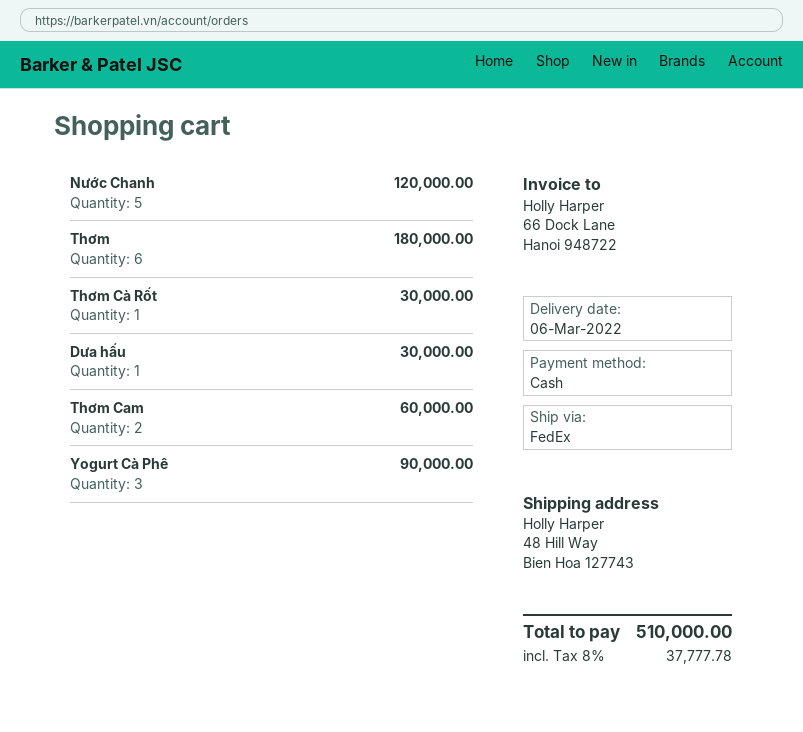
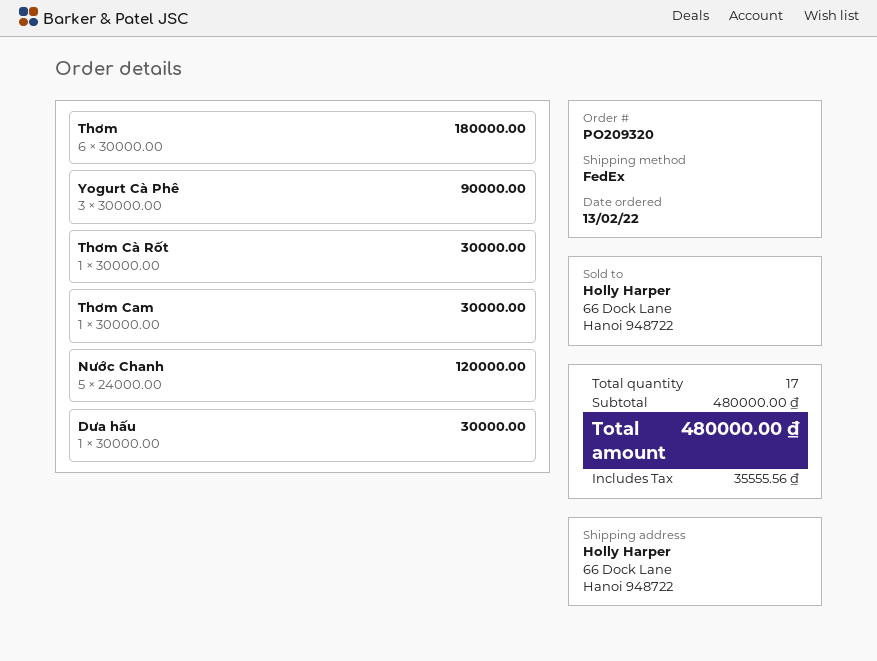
ship to: 48 Hill Way, Bien Hoa 127743 -> 66 Dock Lane, Hanoi 948722
Thơm Cam: 2 for 60000.00 -> 1 for 30000.00
tax: 37777.78 -> 35555.56
total: 510000.00 -> 480000.00

